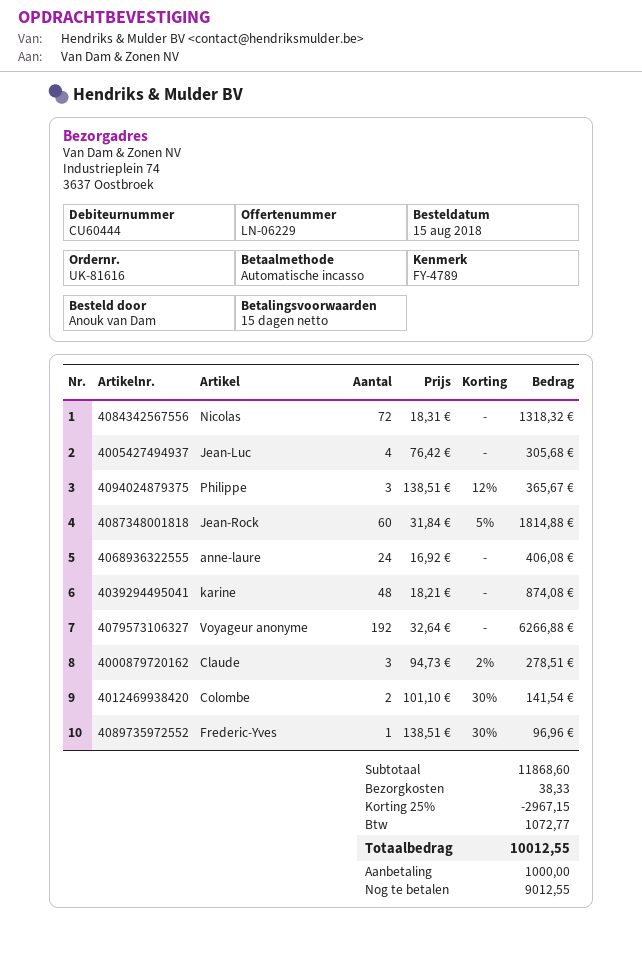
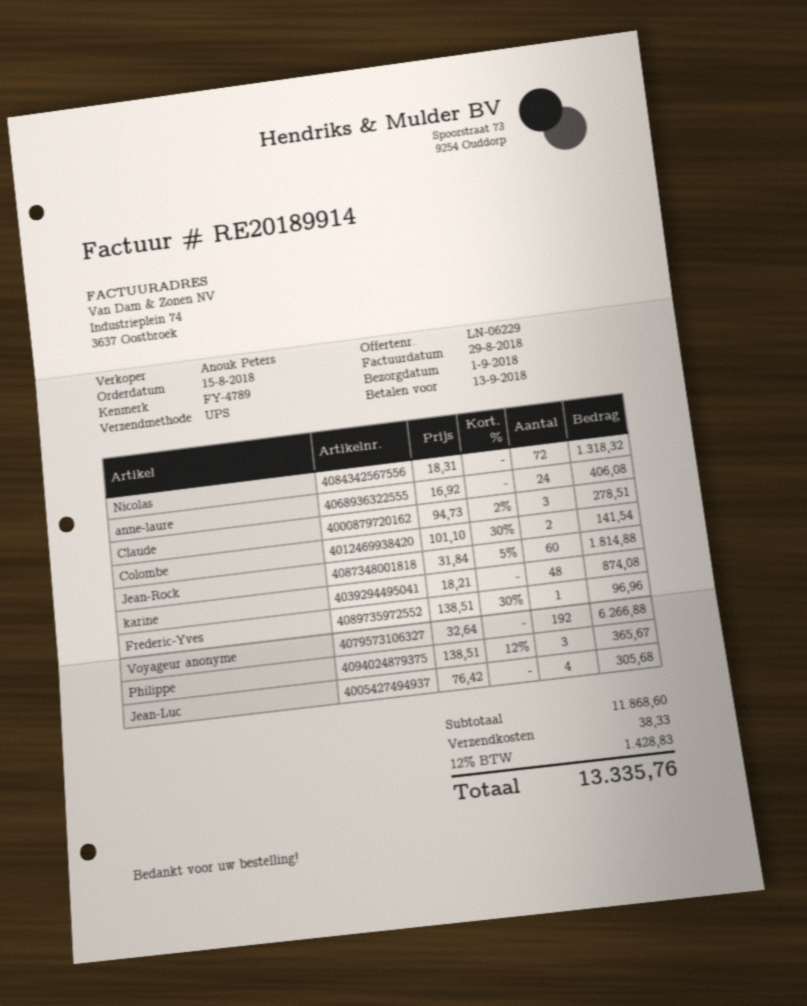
discount: 25% = 2967.15 -> none
tax: 1072.77 -> 1428.83
total: 10012.55 -> 13335.76

